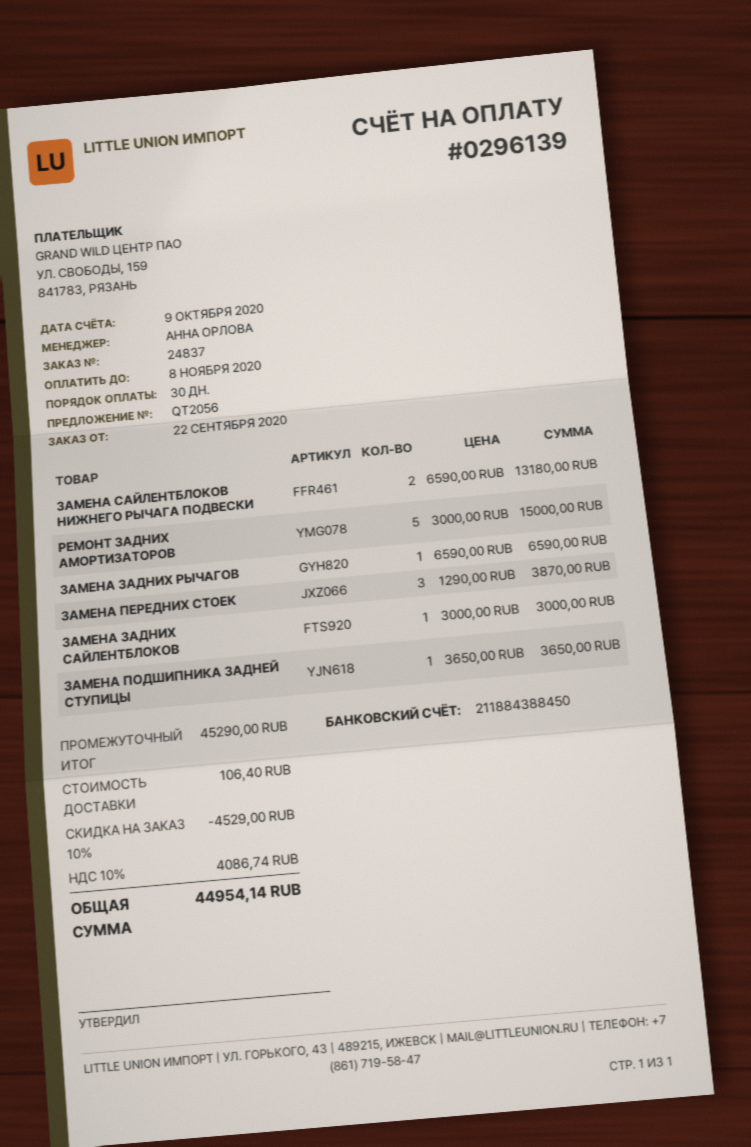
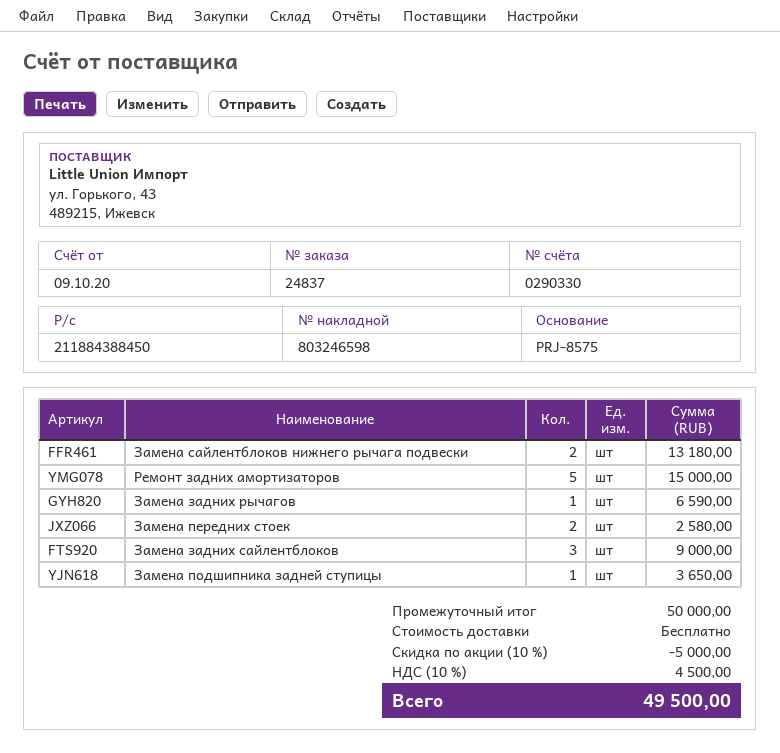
invoice number: 0296139 -> 0290330
ЗАМЕНА ПЕРЕДНИХ СТОЕК: 3 for 3870.00 -> 2 for 2580.00
ЗАМЕНА ЗАДНИХ САЙЛЕНТБЛОКОВ: 1 for 3000.00 -> 3 for 9000.00
subtotal: 45290.00 -> 50000.00
discount: 10% = 4529.00 -> 10% = 5000.00
shipping: 106.40 -> 0.00
tax: 10% = 4086.74 -> 10% = 4500.00
total: 44954.14 -> 49500.00

